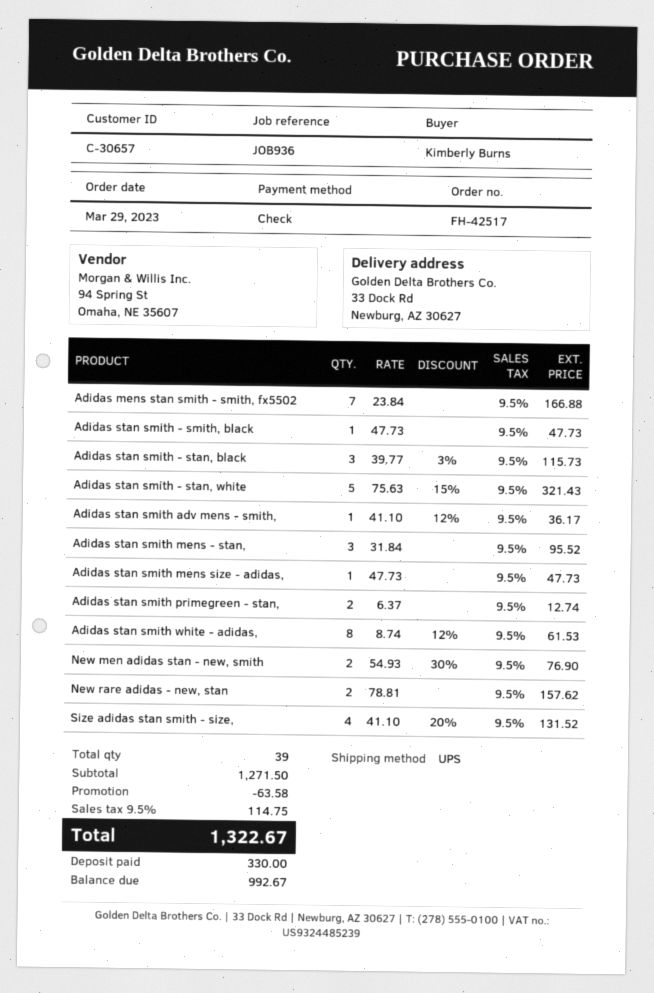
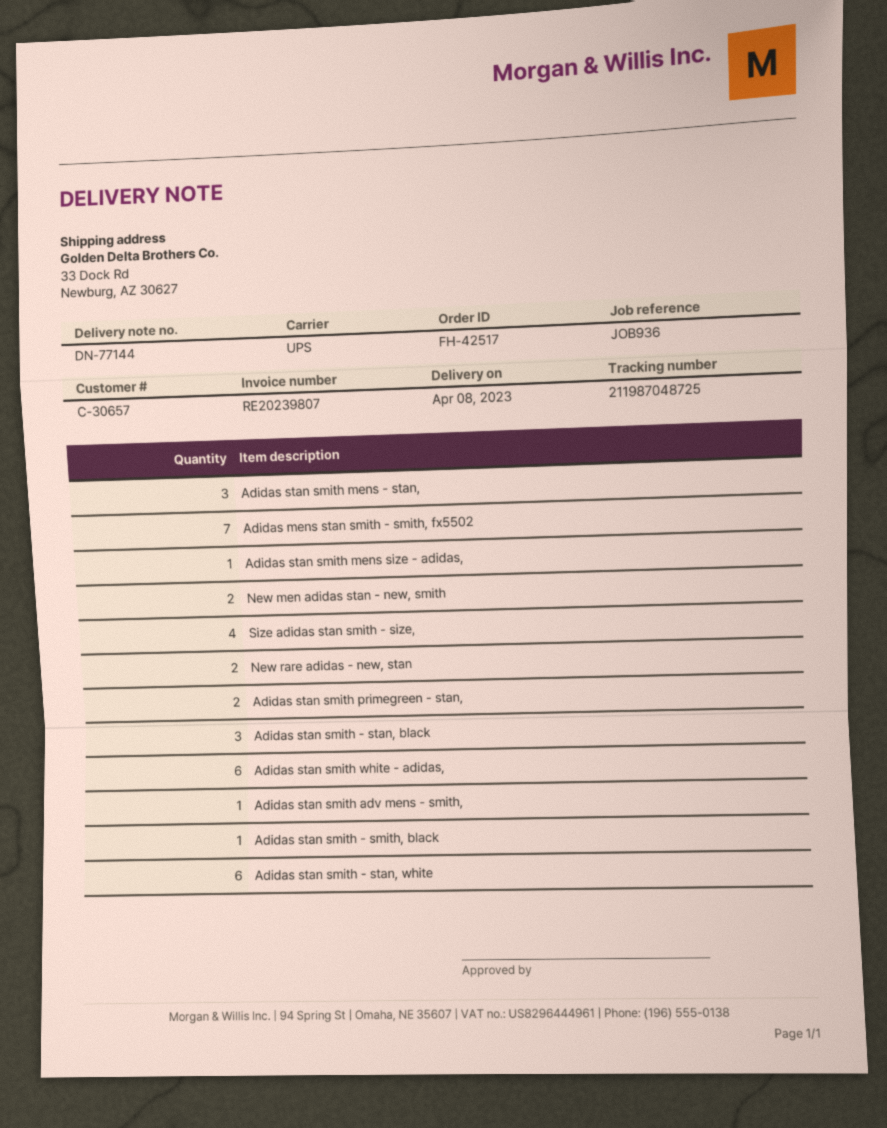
Adidas stan smith - stan, white: 5 -> 6
Adidas stan smith white - adidas,: 8 -> 6

